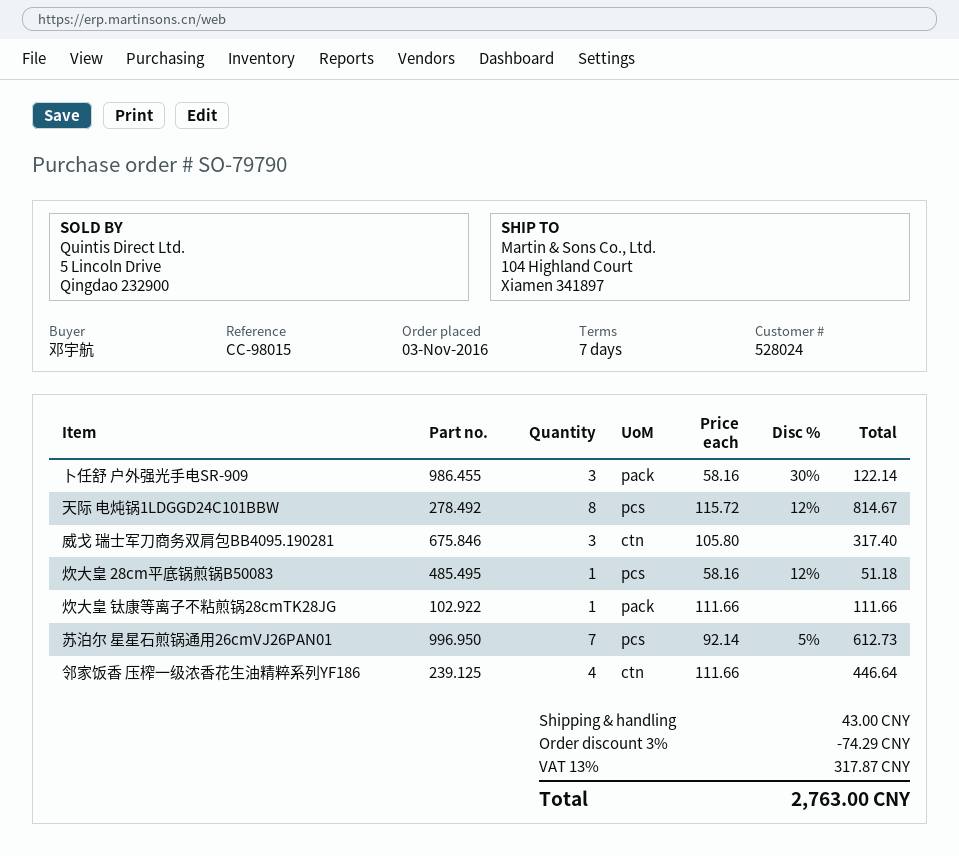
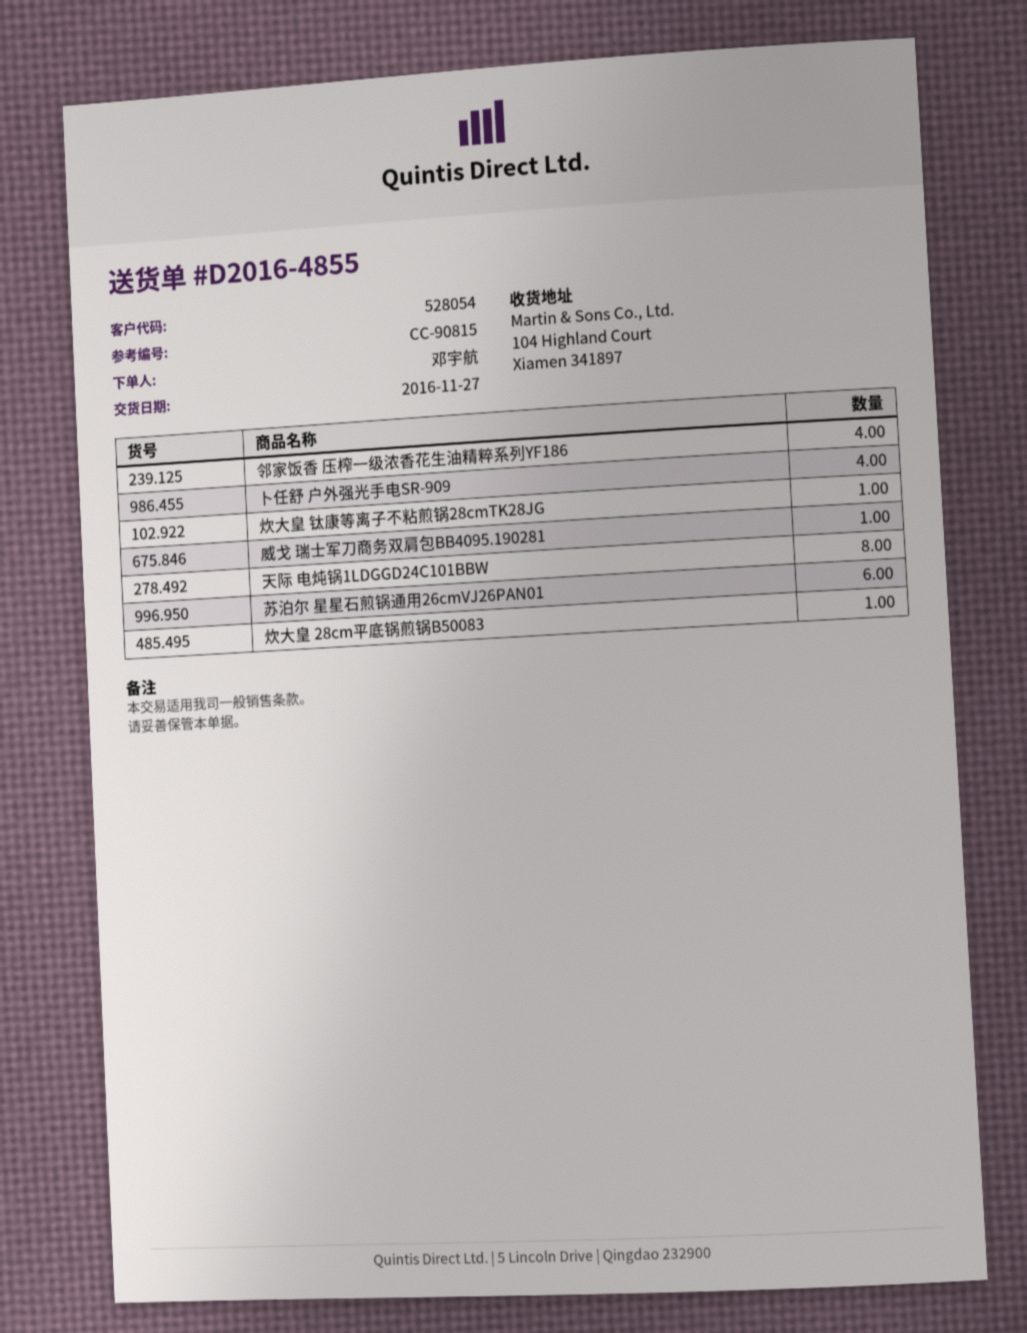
customer number: 528024 -> 528054
reference: CC-98015 -> CC-90815
卜任舒 户外强光手电SR-909: 3 -> 4
威戈 瑞士军刀商务双肩包BB4095.190281: 3 -> 1
苏泊尔 星星石煎锅通用26cmVJ26PAN01: 7 -> 6

